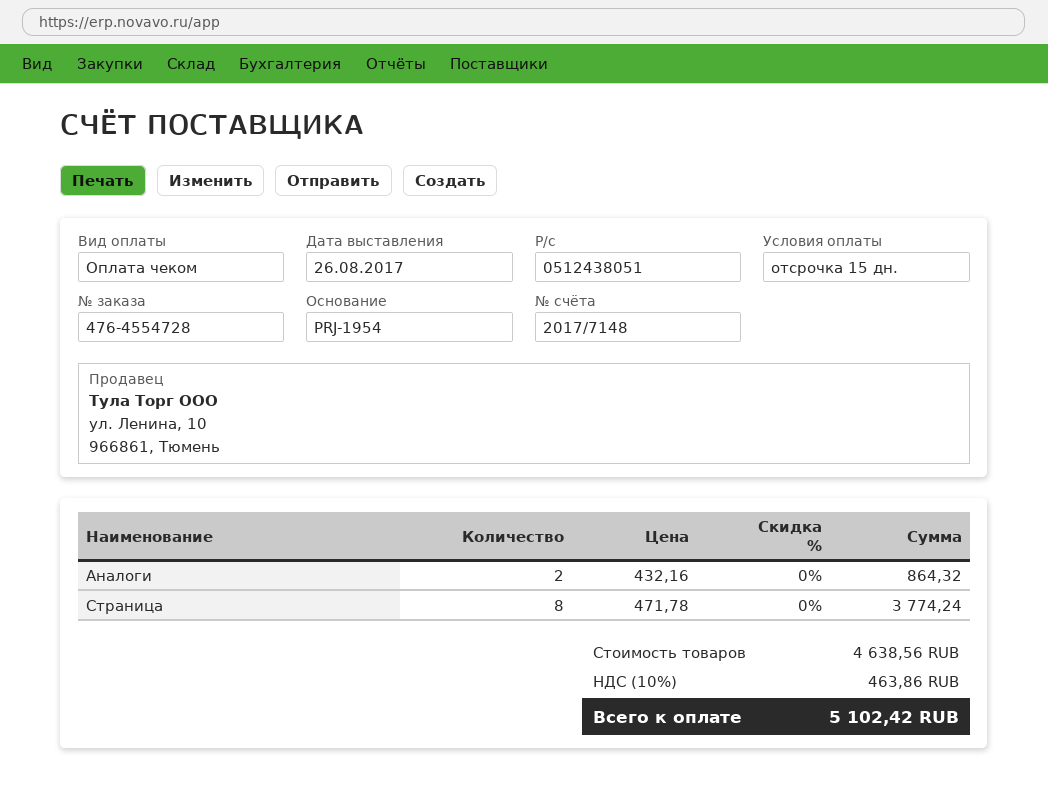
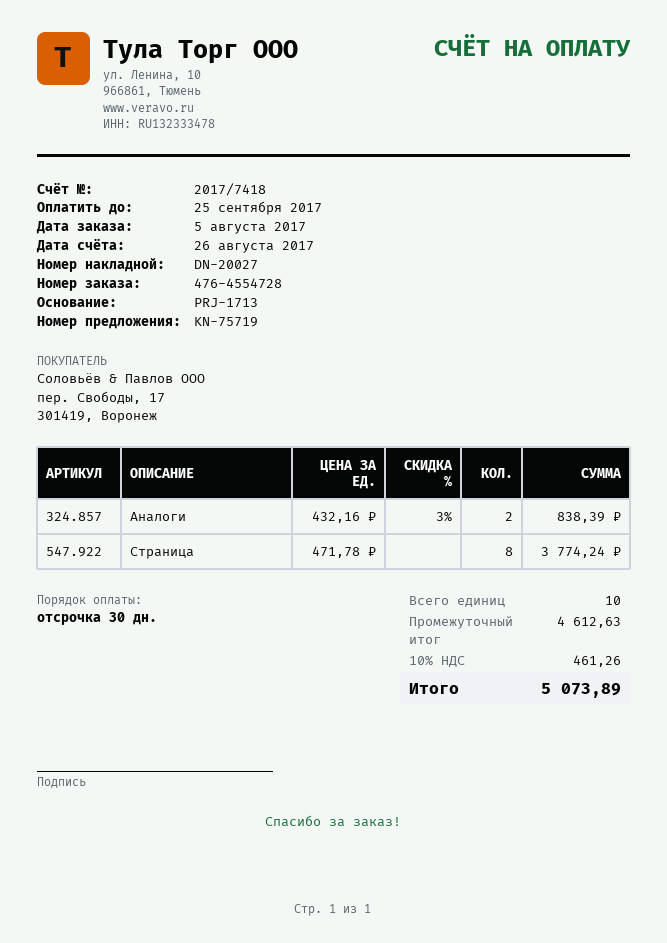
invoice number: 2017/7148 -> 2017/7418
payment terms: 15 days -> 30 days
reference: PRJ-1954 -> PRJ-1713
Аналоги: 2 x 432.16 = 864.32 -> 2 x 432.16 - 3% = 838.39
subtotal: 4638.56 -> 4612.63
tax: 10% = 463.86 -> 10% = 461.26
total: 5102.42 -> 5073.89

